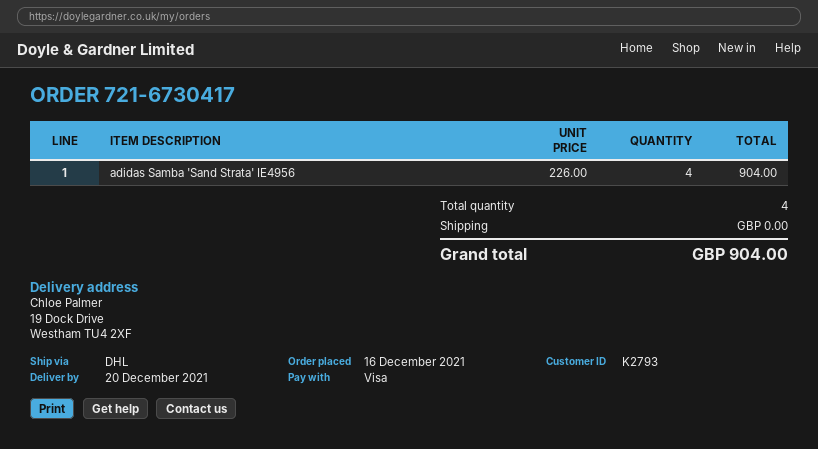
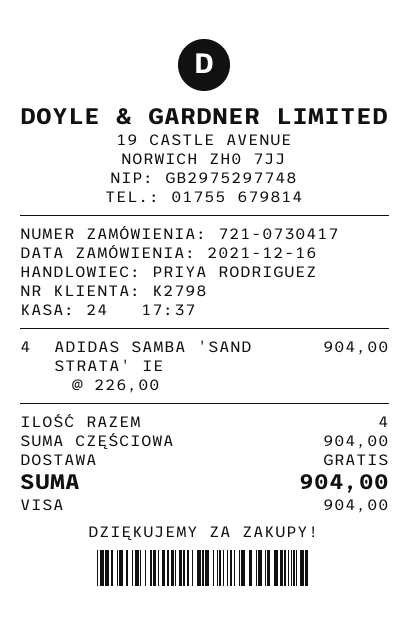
order number: 721-6730417 -> 721-0730417
customer number: K2793 -> K2798

